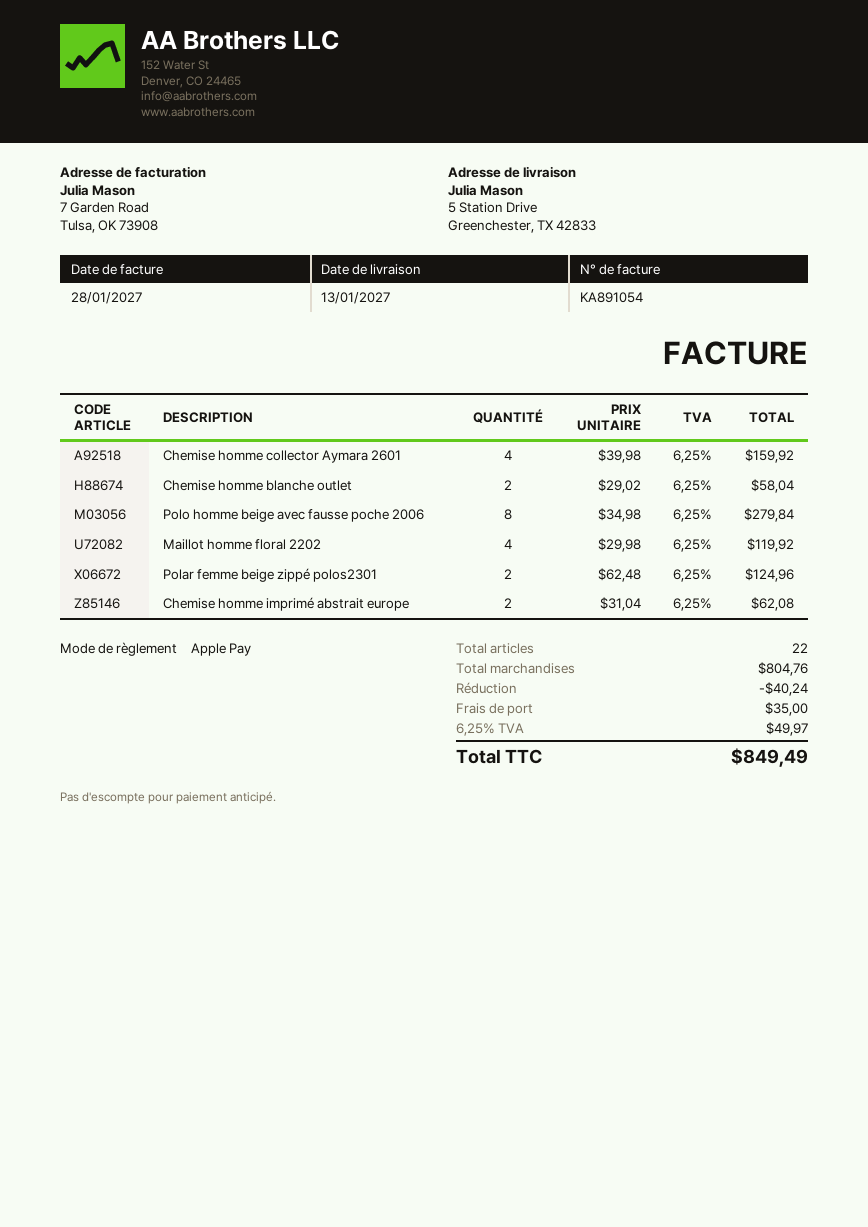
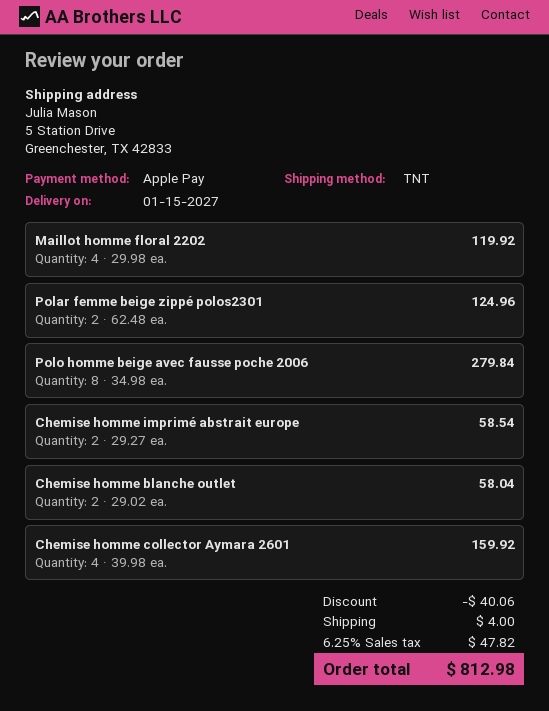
delivery date: 2027-01-13 -> 2027-01-15
Chemise homme imprimé abstrait europe: 2 x 31.04 = 62.08 -> 2 x 29.27 = 58.54
discount: 40.24 -> 40.06
shipping: 35.00 -> 4.00
tax: 6.25% = 49.97 -> 6.25% = 47.82
total: 849.49 -> 812.98

